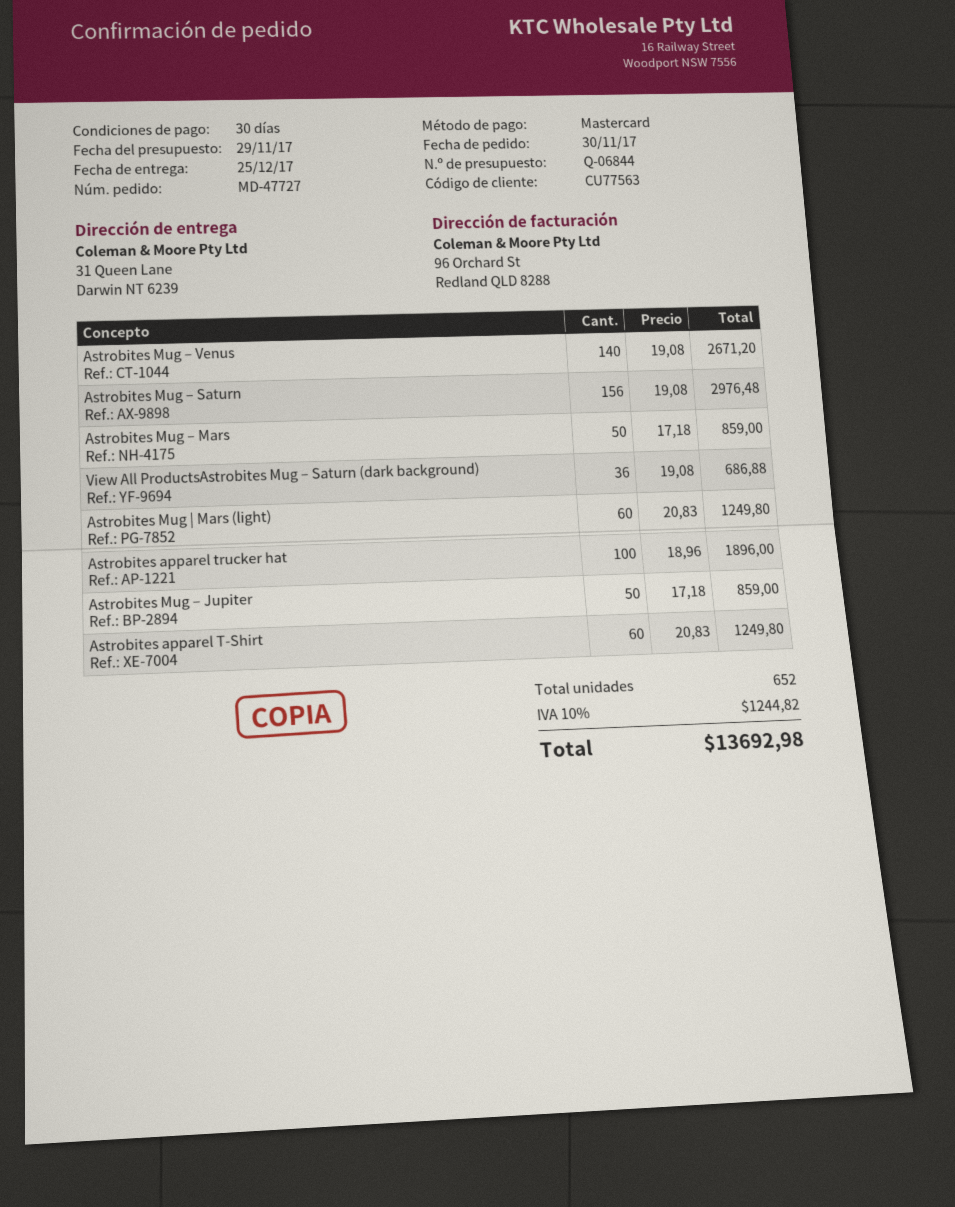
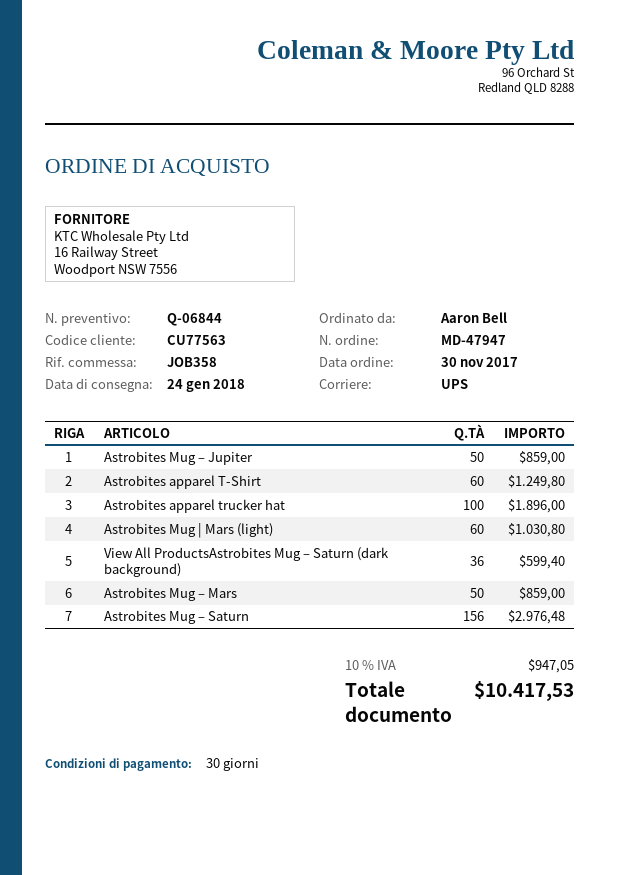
order number: MD-47727 -> MD-47947
delivery date: 2017-12-25 -> 2018-01-24
Astrobites Mug – Venus: 140 for 2671.20 -> none
View All ProductsAstrobites Mug – Saturn (dark background): 36 for 686.88 -> 36 for 599.40
Astrobites Mug | Mars (light): 60 for 1249.80 -> 60 for 1030.80
tax: 10% = 1244.82 -> 10% = 947.05
total: 13692.98 -> 10417.53

